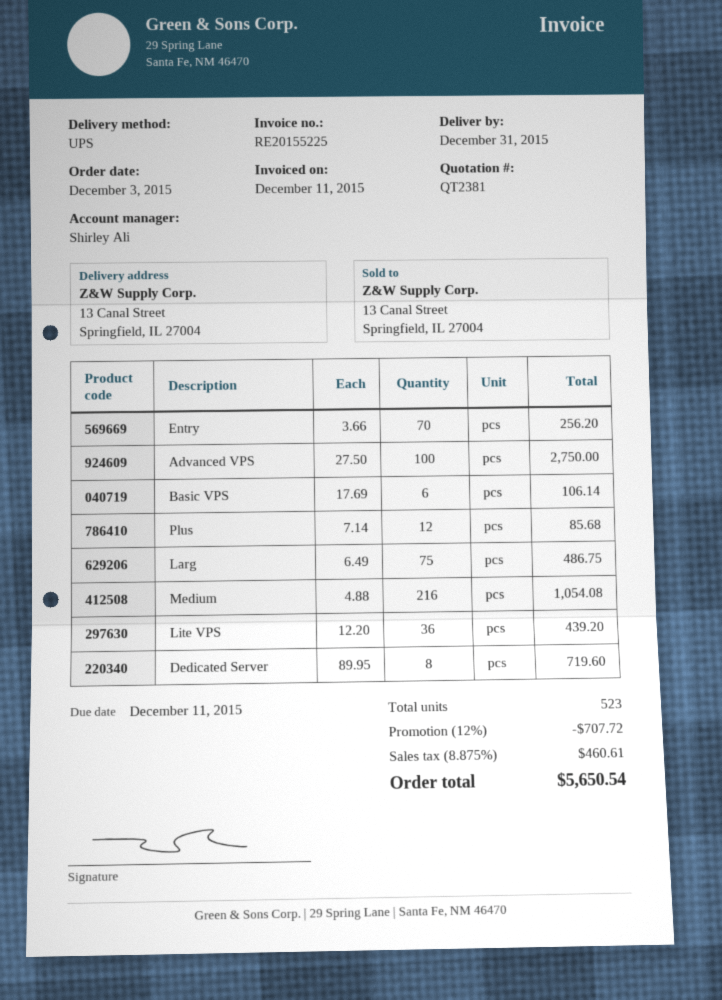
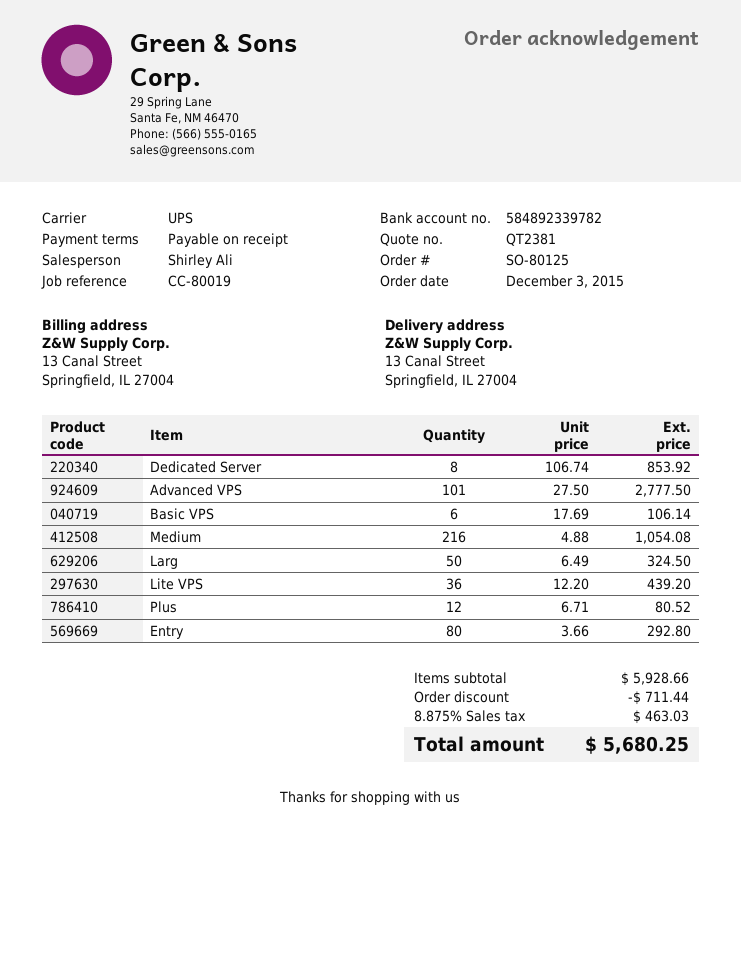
Entry: 70 x 3.66 = 256.20 -> 80 x 3.66 = 292.80
Advanced VPS: 100 x 27.50 = 2750.00 -> 101 x 27.50 = 2777.50
Plus: 12 x 7.14 = 85.68 -> 12 x 6.71 = 80.52
Larg: 75 x 6.49 = 486.75 -> 50 x 6.49 = 324.50
Dedicated Server: 8 x 89.95 = 719.60 -> 8 x 106.74 = 853.92
discount: 707.72 -> 711.44
tax: 8.875% = 460.61 -> 8.875% = 463.03
total: 5650.54 -> 5680.25

